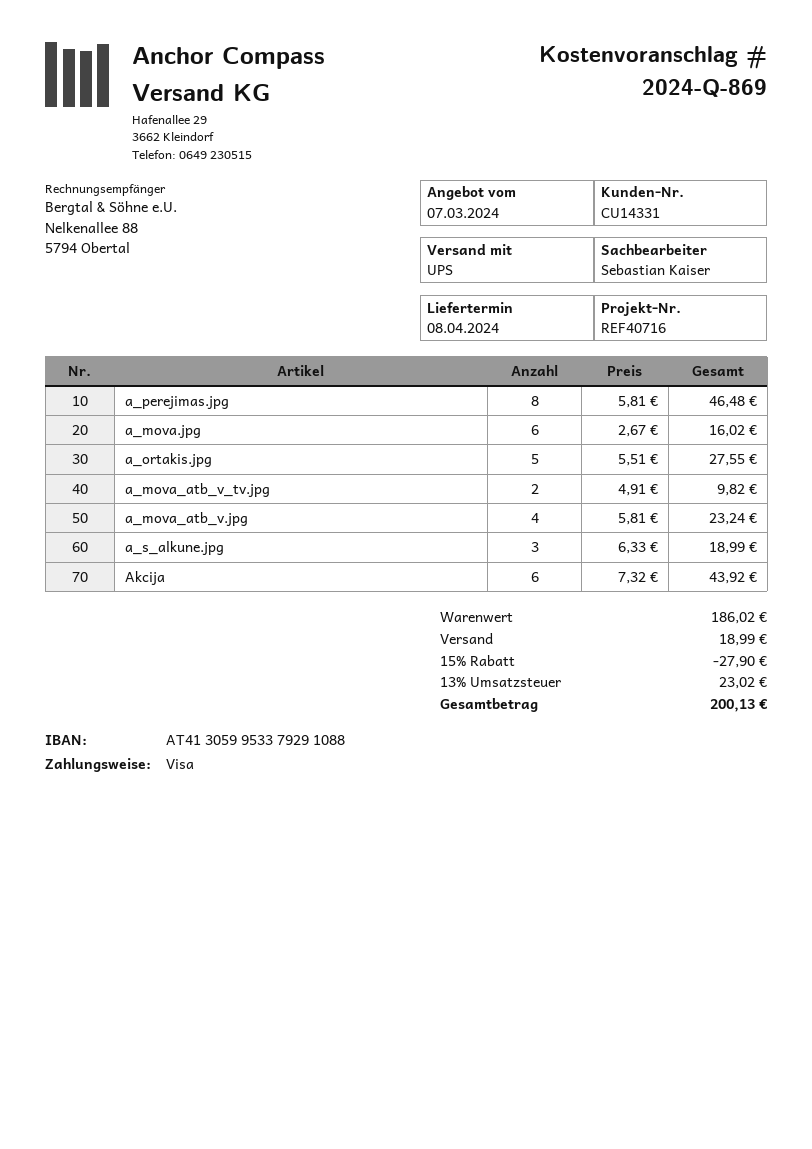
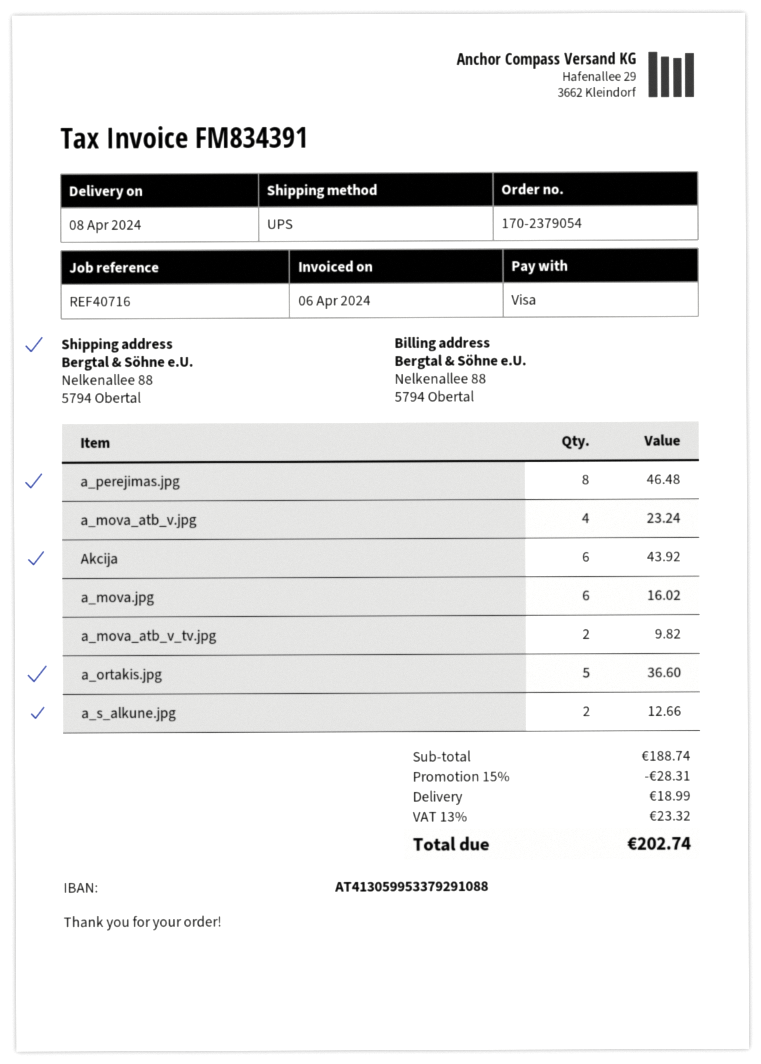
a_ortakis.jpg: 5 for 27.55 -> 5 for 36.60
a_s_alkune.jpg: 3 for 18.99 -> 2 for 12.66
subtotal: 186.02 -> 188.74
discount: 15% = 27.90 -> 15% = 28.31
tax: 13% = 23.02 -> 13% = 23.32
total: 200.13 -> 202.74

